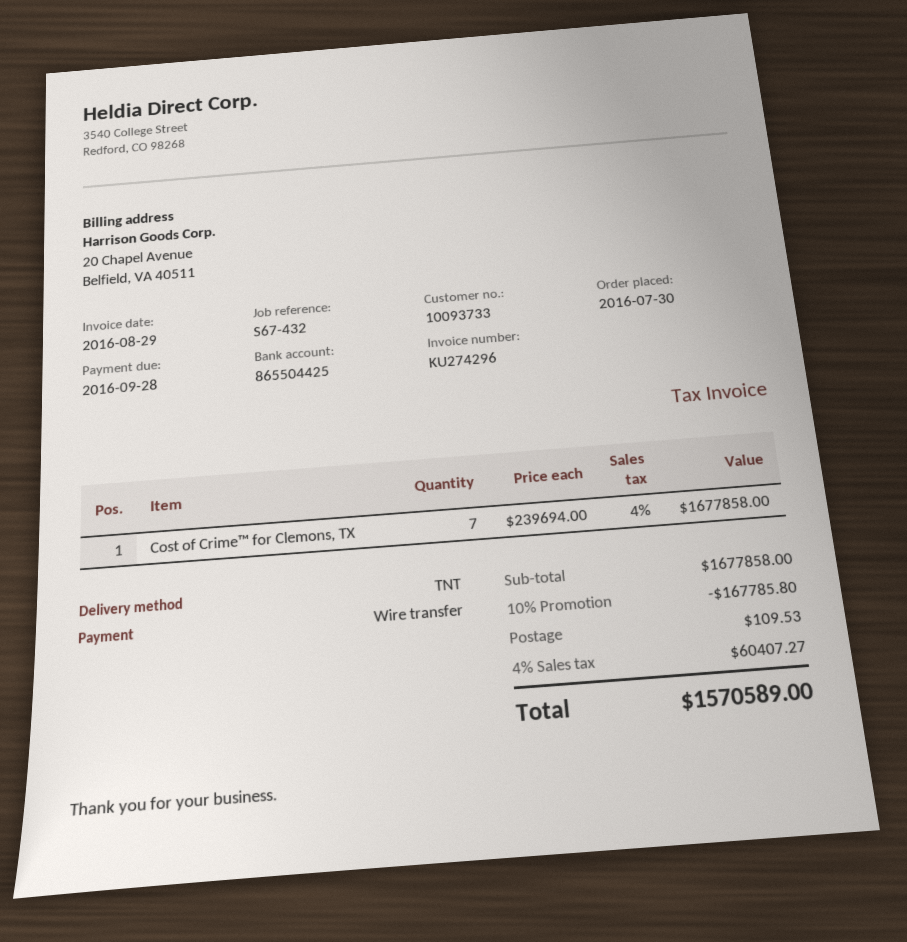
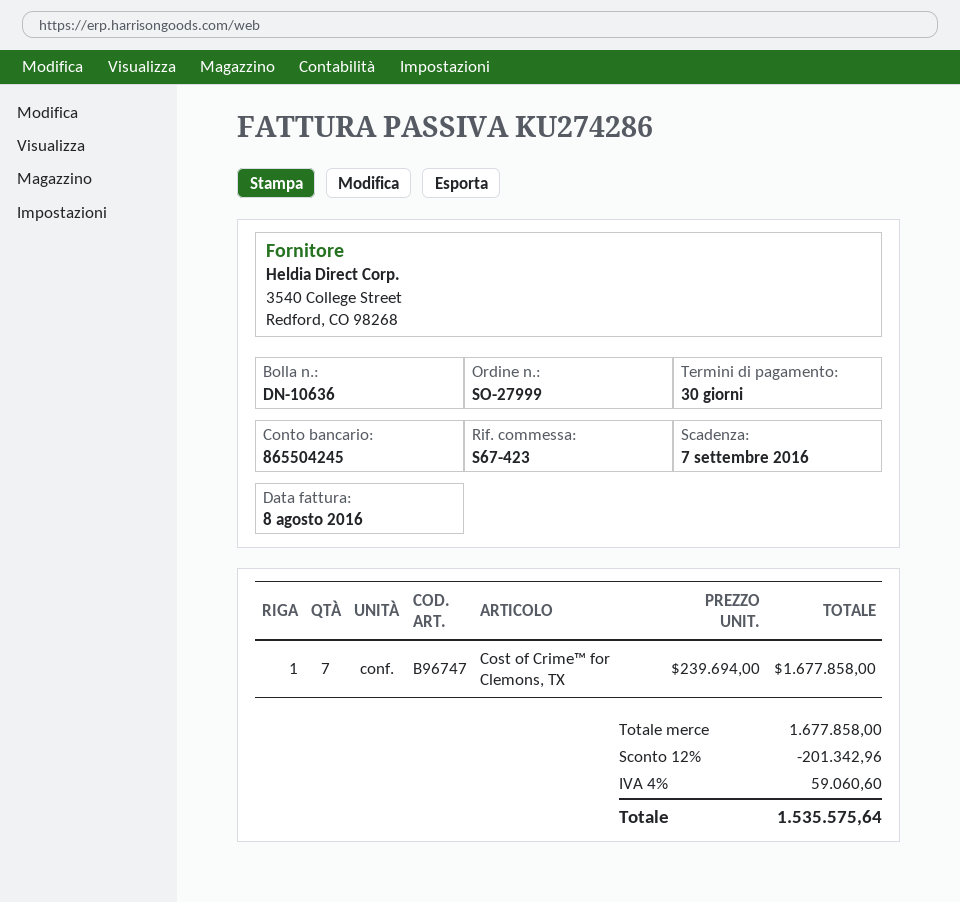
invoice number: KU274296 -> KU274286
invoice date: 2016-08-29 -> 2016-08-08
due date: 2016-09-28 -> 2016-09-07
reference: S67-432 -> S67-423
bank account: 865504425 -> 865504245
discount: 10% = 167785.80 -> 12% = 201342.96
shipping: 109.53 -> none
tax: 4% = 60407.27 -> 4% = 59060.60
total: 1570589.00 -> 1535575.64

